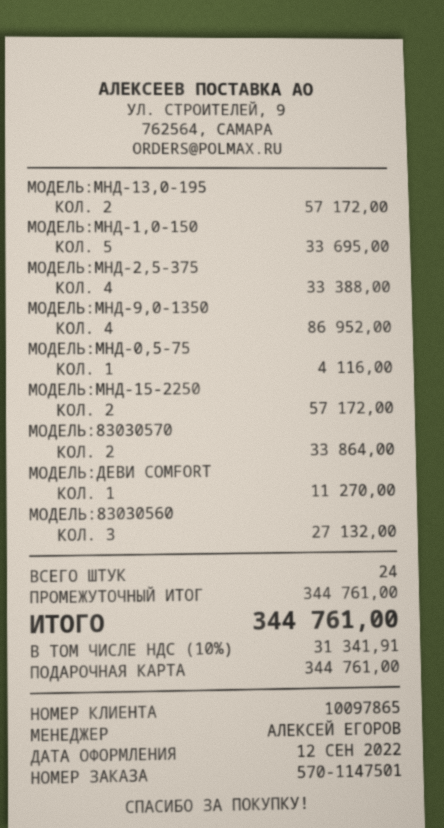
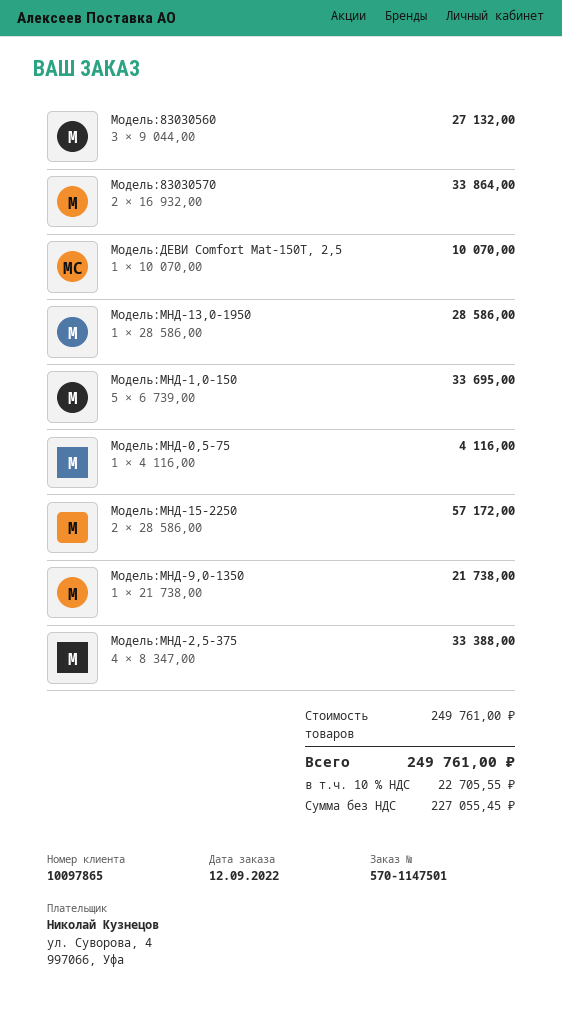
МОДЕЛЬ:МНД-13,0-195: 2 for 57172.00 -> 1 for 28586.00
МОДЕЛЬ:МНД-9,0-1350: 4 for 86952.00 -> 1 for 21738.00
МОДЕЛЬ:ДЕВИ COMFORT: 1 for 11270.00 -> 1 for 10070.00
subtotal: 344761.00 -> 249761.00
tax: 10% = 31341.91 -> 10% = 22705.55
total: 344761.00 -> 249761.00

